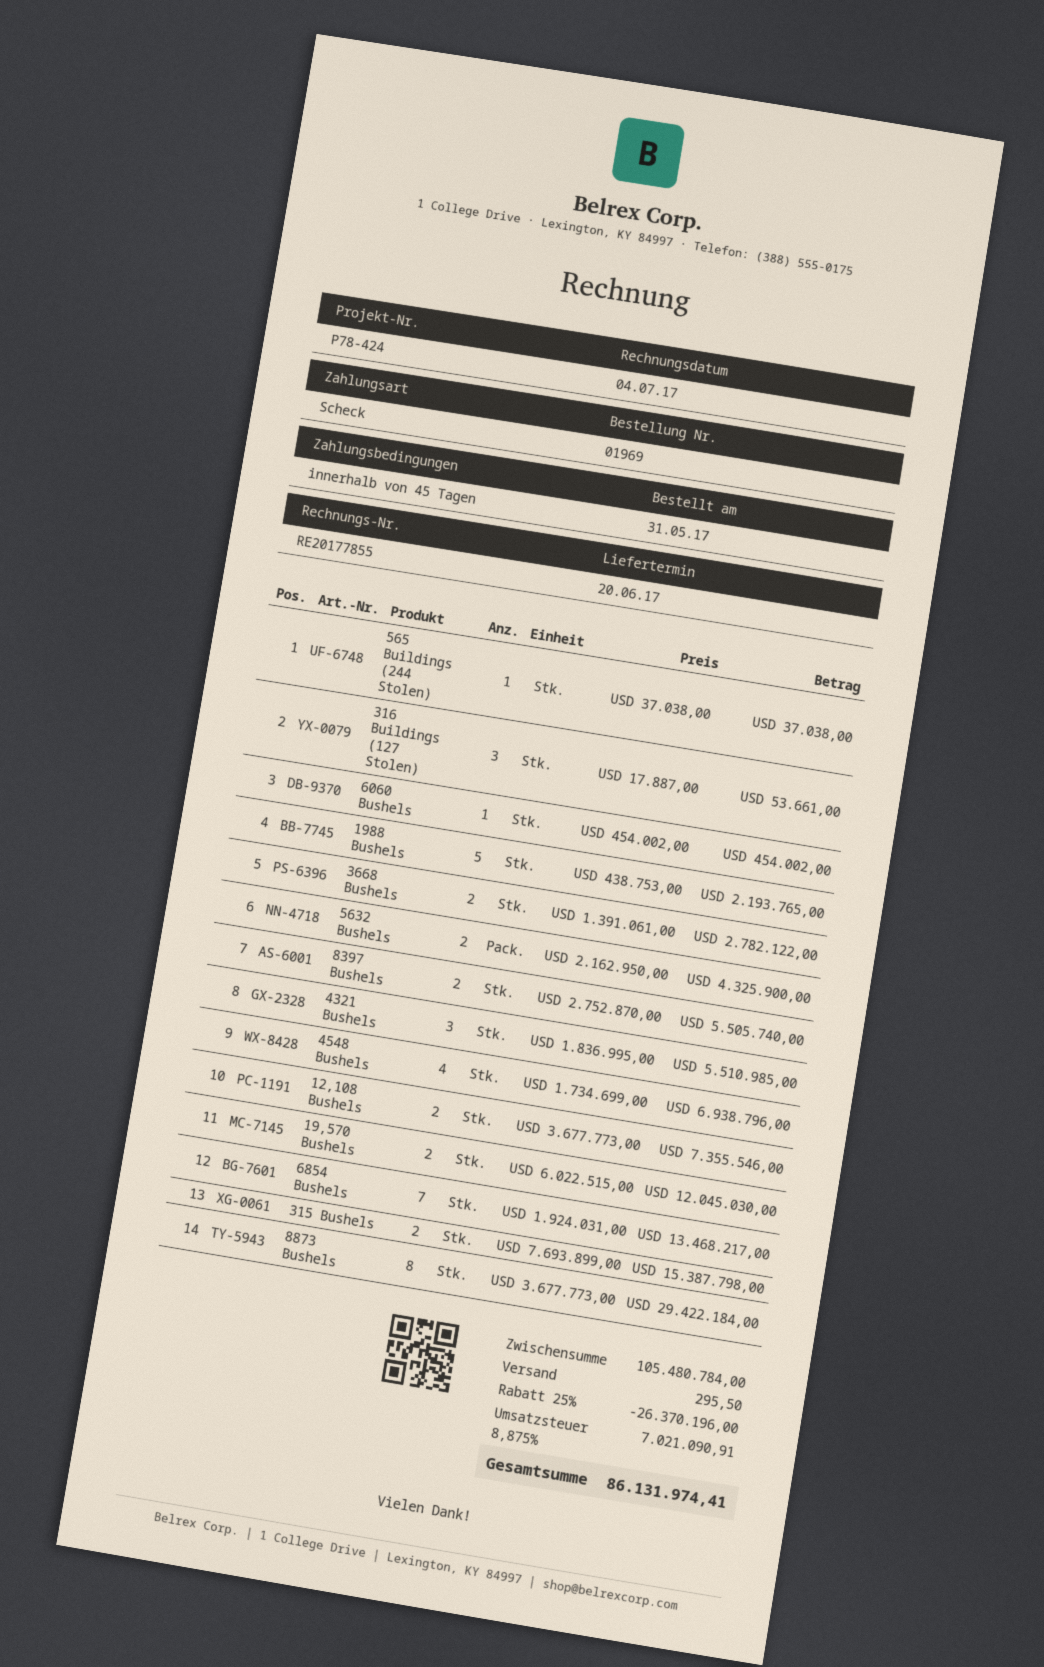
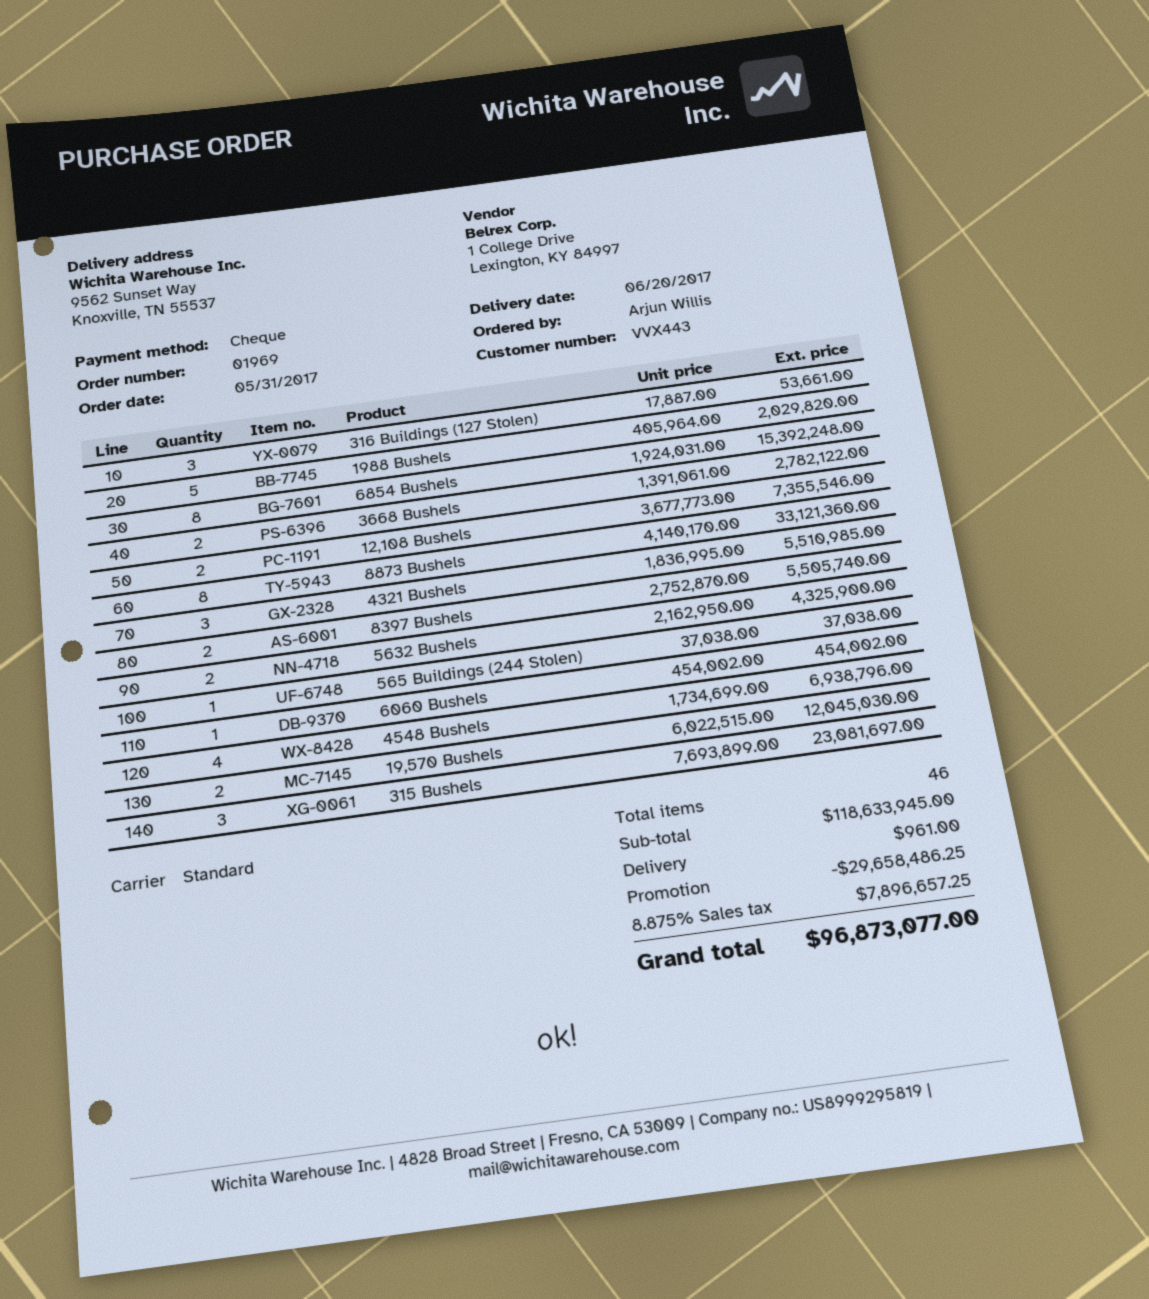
1988 Bushels: 5 x 438753.00 = 2193765.00 -> 5 x 405964.00 = 2029820.00
6854 Bushels: 7 x 1924031.00 = 13468217.00 -> 8 x 1924031.00 = 15392248.00
315 Bushels: 2 x 7693899.00 = 15387798.00 -> 3 x 7693899.00 = 23081697.00
8873 Bushels: 8 x 3677773.00 = 29422184.00 -> 8 x 4140170.00 = 33121360.00
subtotal: 105480784.00 -> 118633945.00
discount: 26370196.00 -> 29658486.25
shipping: 295.50 -> 961.00
tax: 8.875% = 7021090.91 -> 8.875% = 7896657.25
total: 86131974.41 -> 96873077.00

